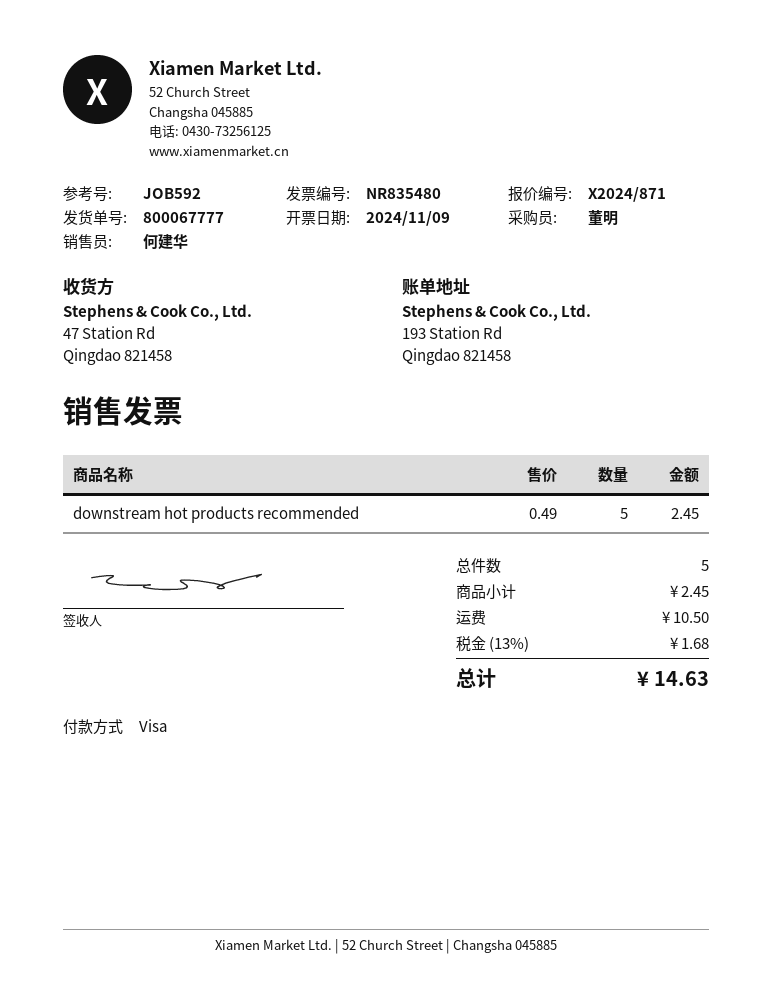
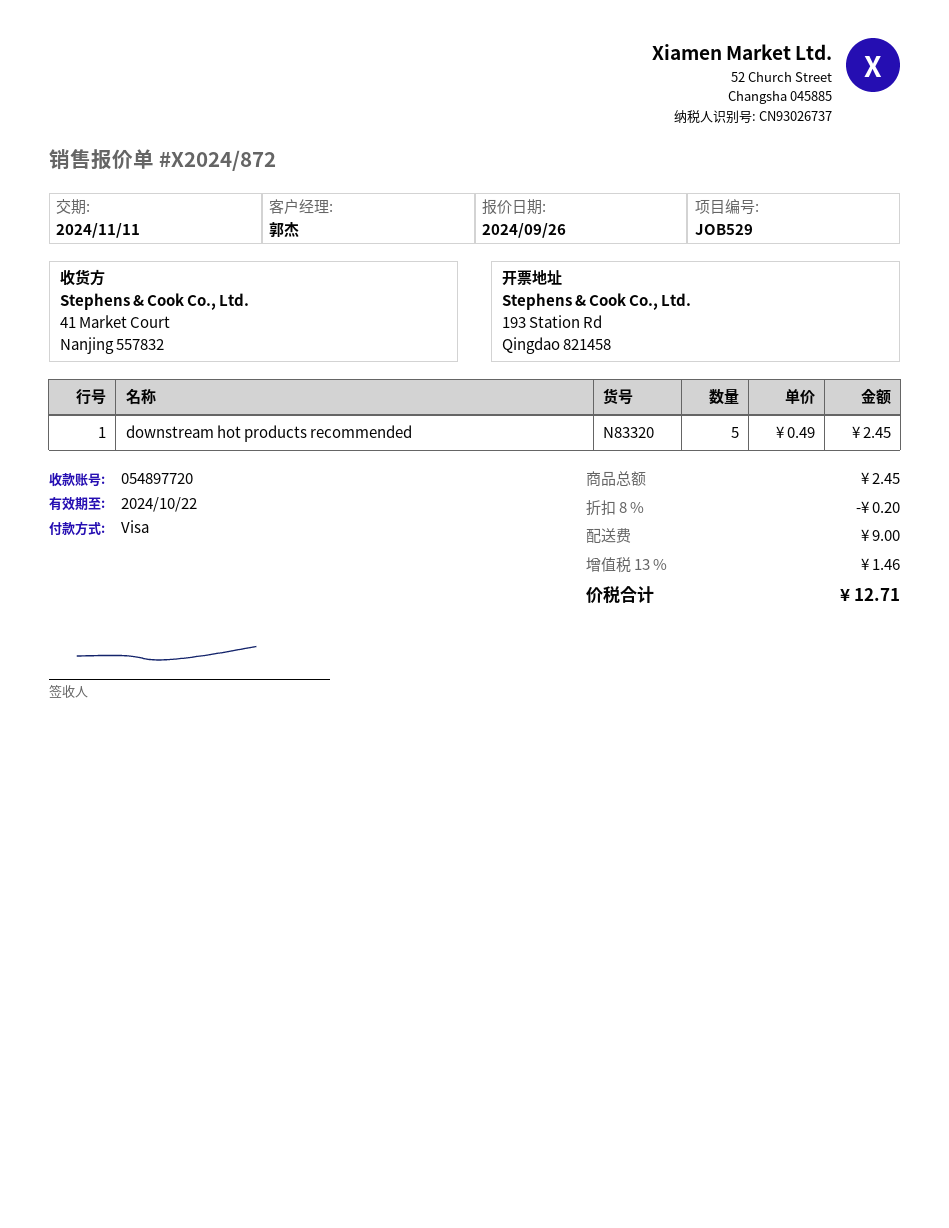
quote number: X2024/871 -> X2024/872
reference: JOB592 -> JOB529
sales rep: 何建华 -> 郭杰
ship to: 47 Station Rd, Qingdao 821458 -> 41 Market Court, Nanjing 557832
discount: none -> 8% = 0.20
shipping: 10.50 -> 9.00
tax: 13% = 1.68 -> 13% = 1.46
total: 14.63 -> 12.71

